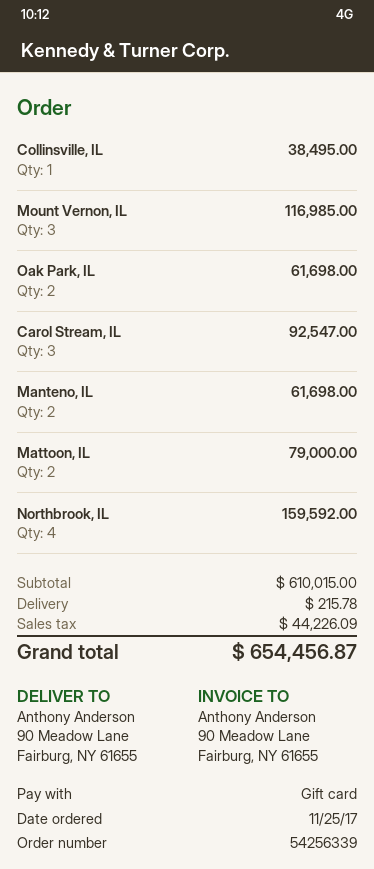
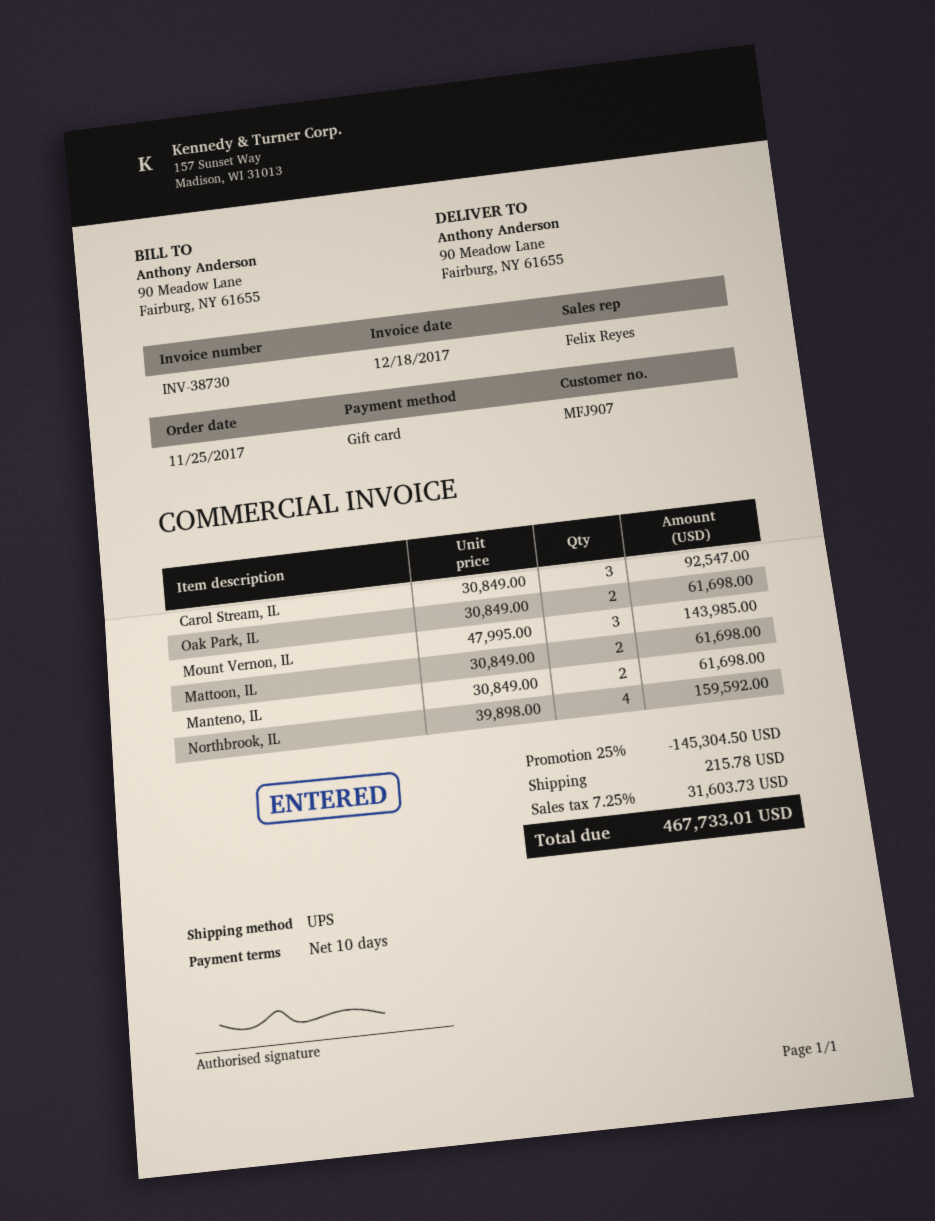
Collinsville, IL: 1 for 38495.00 -> none
Mount Vernon, IL: 3 for 116985.00 -> 3 for 143985.00
Mattoon, IL: 2 for 79000.00 -> 2 for 61698.00
discount: none -> 25% = 145304.50
tax: 44226.09 -> 31603.73
total: 654456.87 -> 467733.01

